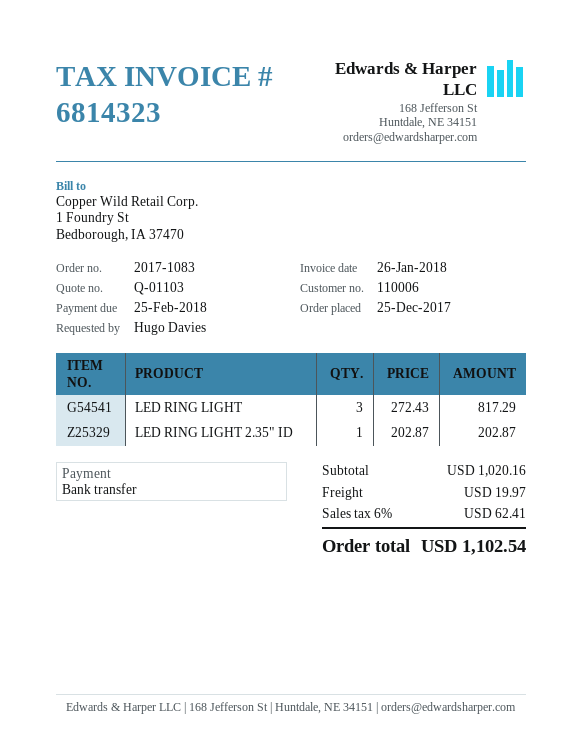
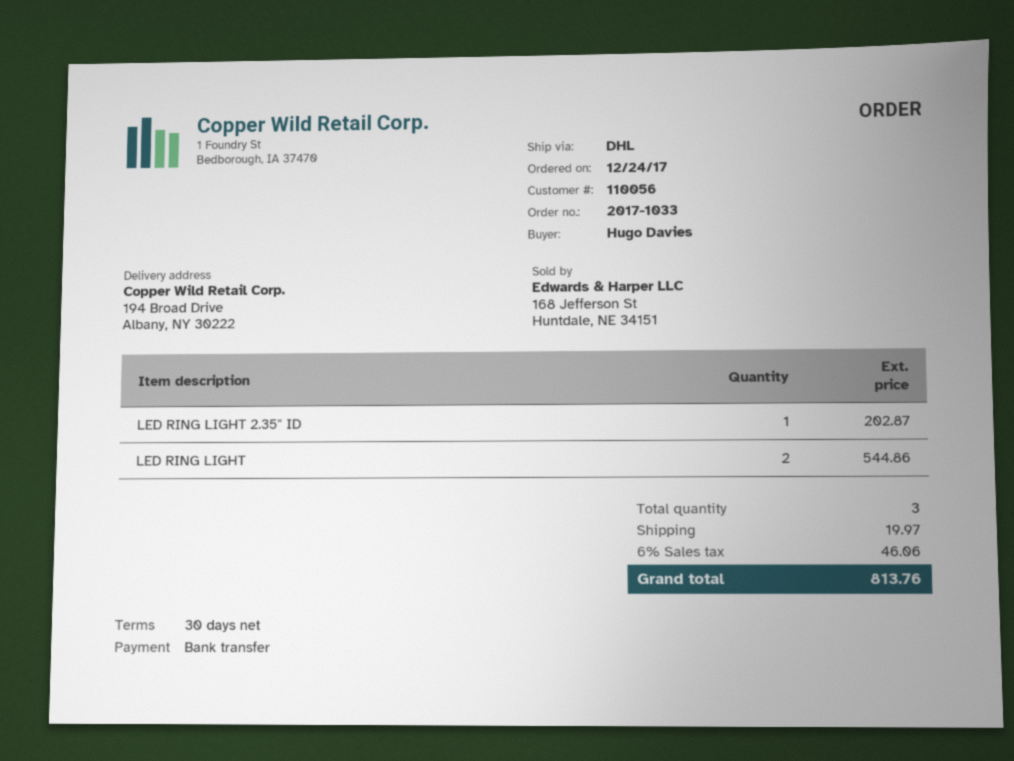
order number: 2017-1083 -> 2017-1033
order date: 2017-12-25 -> 2017-12-24
customer number: 110006 -> 110056
LED RING LIGHT: 3 for 817.29 -> 2 for 544.86
tax: 6% = 62.41 -> 6% = 46.06
total: 1102.54 -> 813.76

